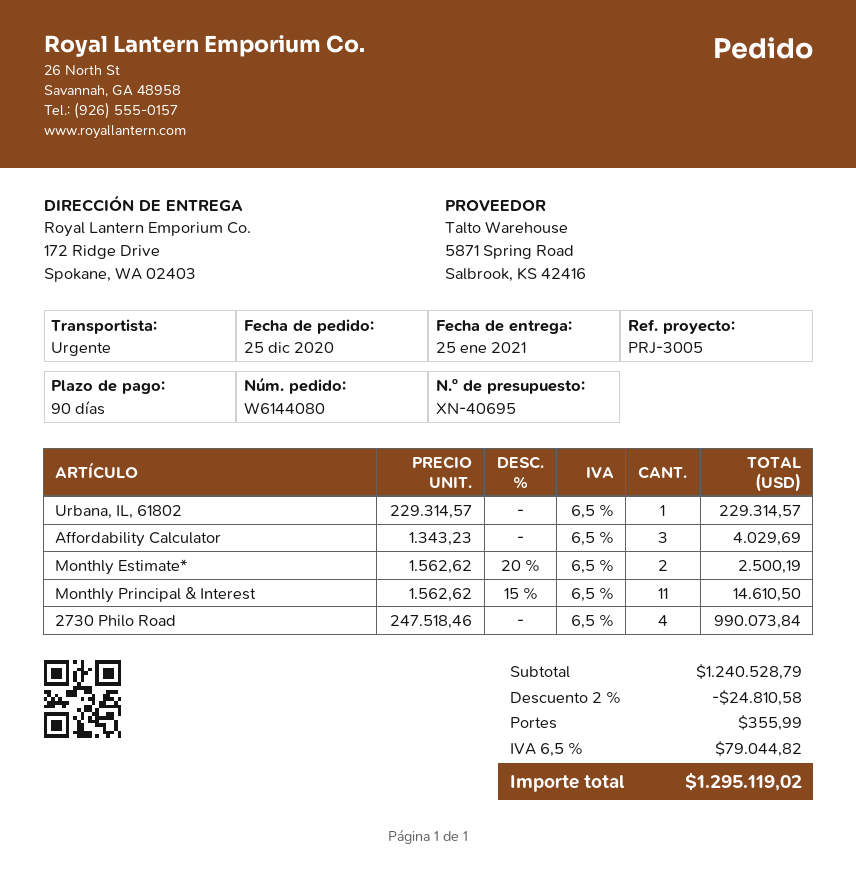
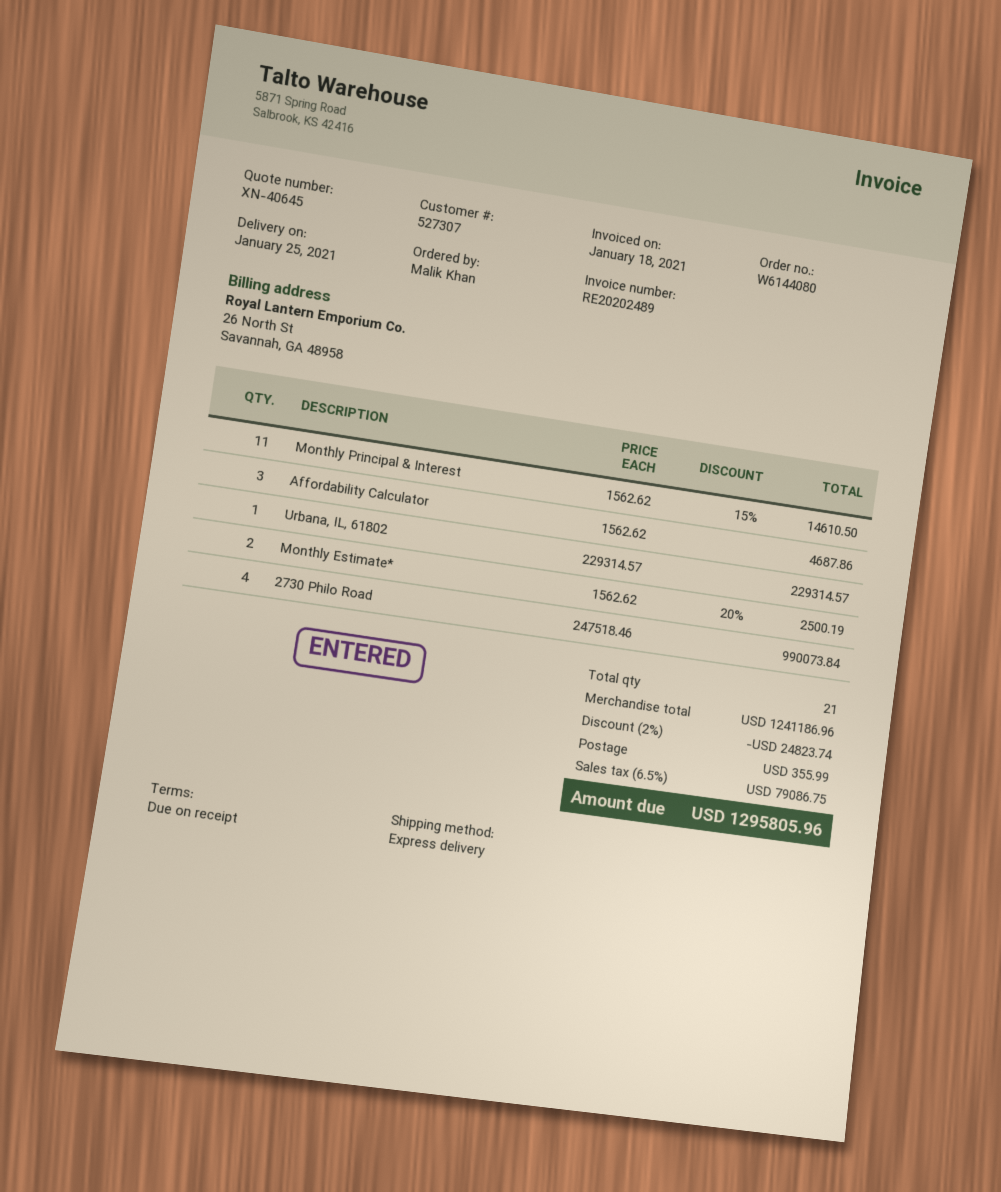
quote number: XN-40695 -> XN-40645
payment terms: 90 days -> on receipt
Affordability Calculator: 3 x 1343.23 = 4029.69 -> 3 x 1562.62 = 4687.86
subtotal: 1240528.79 -> 1241186.96
discount: 2% = 24810.58 -> 2% = 24823.74
tax: 6.5% = 79044.82 -> 6.5% = 79086.75
total: 1295119.02 -> 1295805.96

